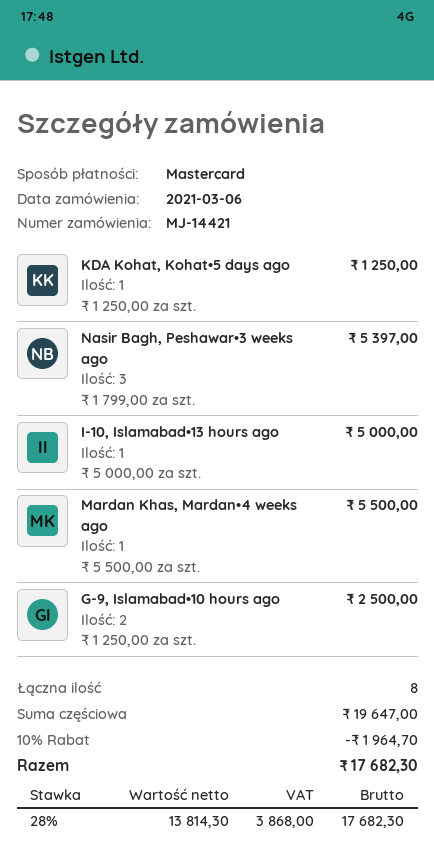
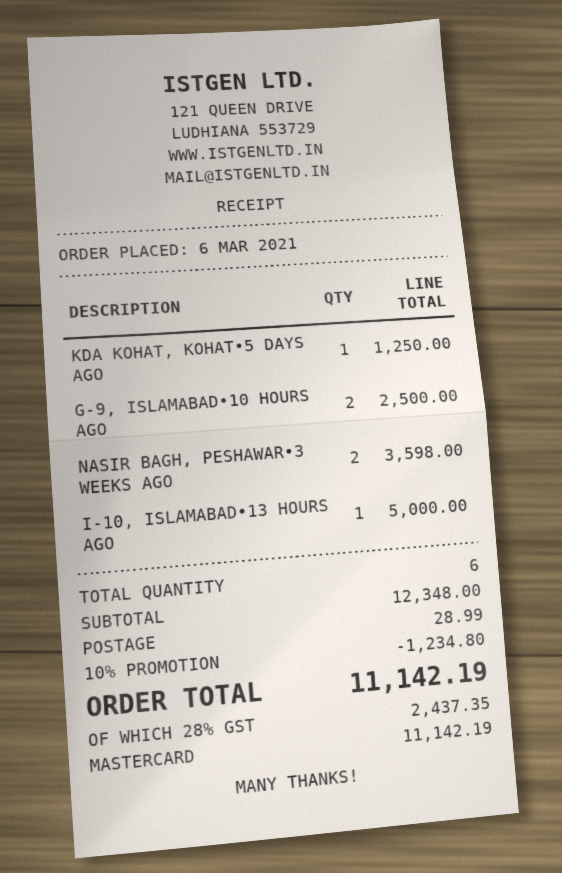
Nasir Bagh, Peshawar•3 weeks ago: 3 for 5397.00 -> 2 for 3598.00
Mardan Khas, Mardan•4 weeks ago: 1 for 5500.00 -> none
total quantity: 8 -> 6
subtotal: 19647.00 -> 12348.00
discount: 10% = 1964.70 -> 10% = 1234.80
shipping: none -> 28.99
tax: 28% = 3868.00 -> 28% = 2437.35
total: 17682.30 -> 11142.19

